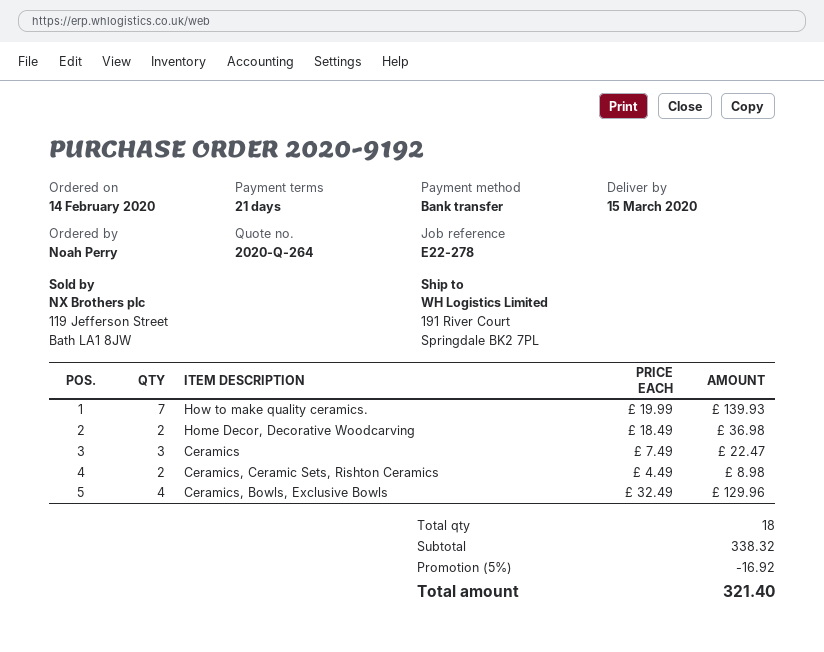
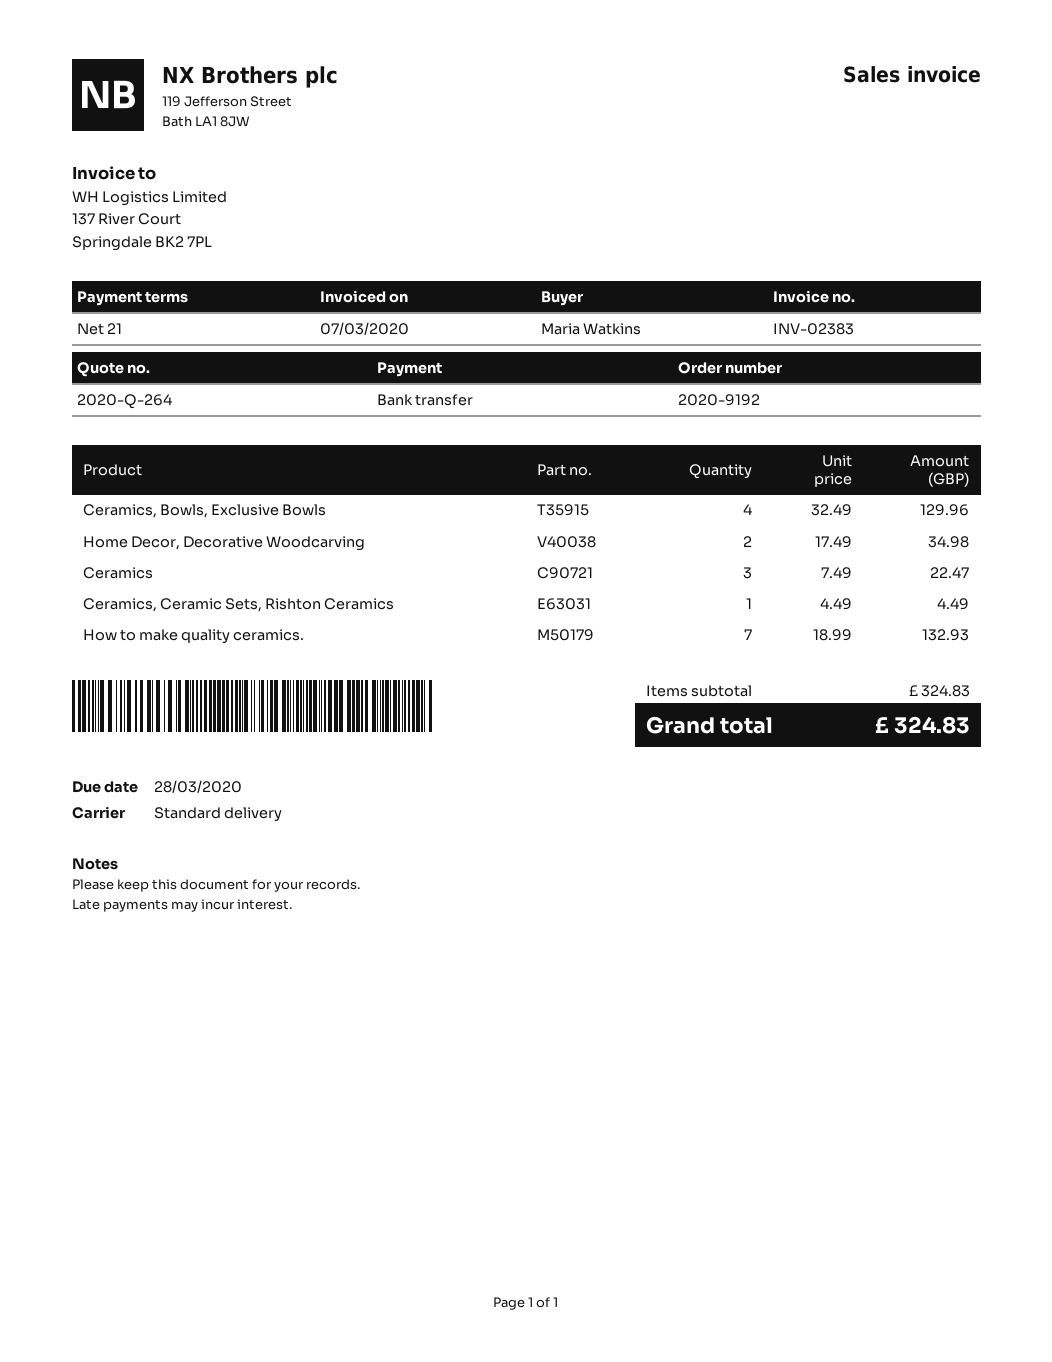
ordered by: Noah Perry -> Maria Watkins
How to make quality ceramics.: 7 x 19.99 = 139.93 -> 7 x 18.99 = 132.93
Home Decor, Decorative Woodcarving: 2 x 18.49 = 36.98 -> 2 x 17.49 = 34.98
Ceramics, Ceramic Sets, Rishton Ceramics: 2 x 4.49 = 8.98 -> 1 x 4.49 = 4.49
subtotal: 338.32 -> 324.83
discount: 5% = 16.92 -> none
total: 321.40 -> 324.83

